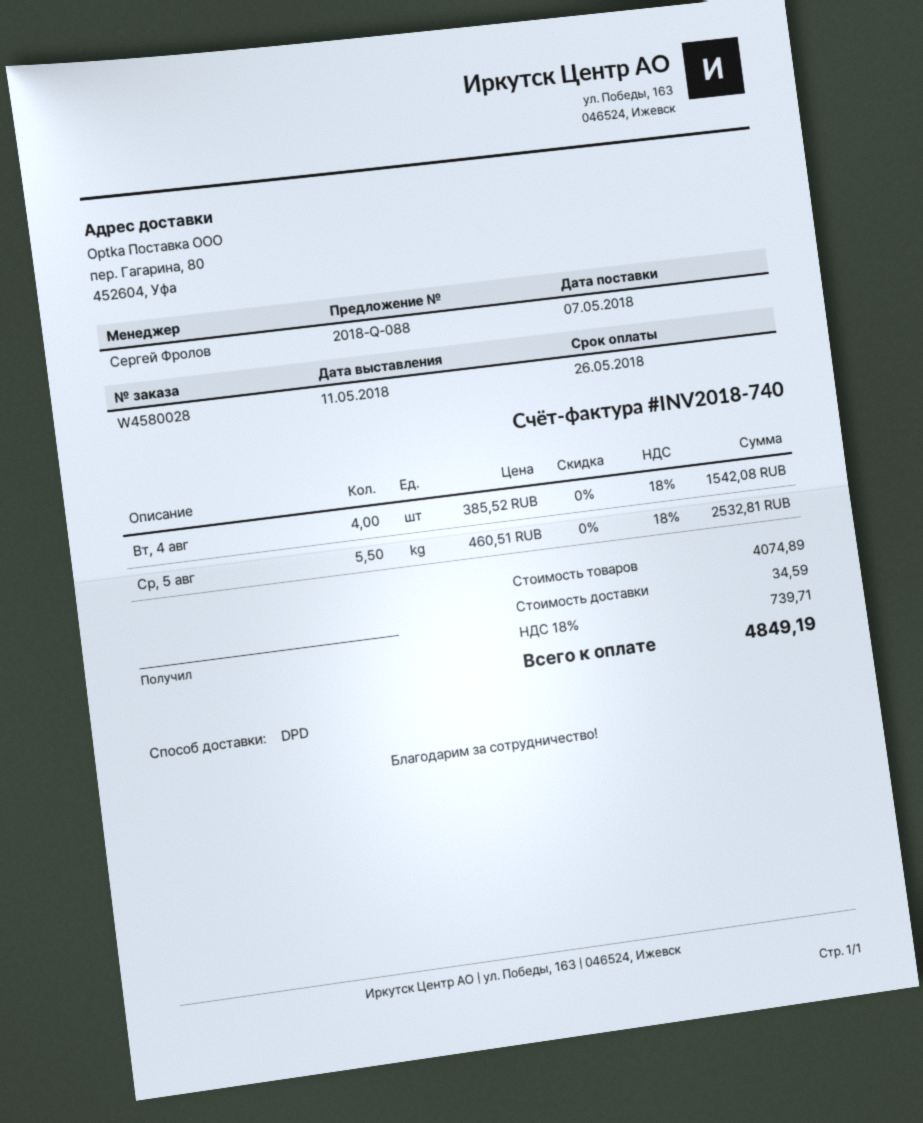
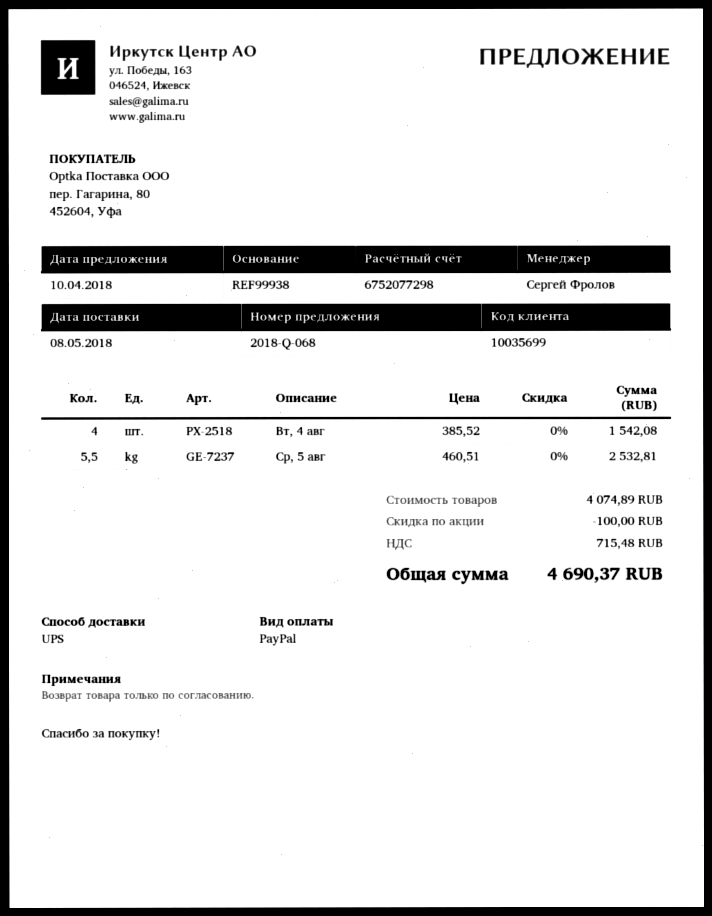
quote number: 2018-Q-088 -> 2018-Q-068
delivery date: 2018-05-07 -> 2018-05-08
shipping method: DPD -> UPS
discount: none -> 100.00
shipping: 34.59 -> none
tax: 739.71 -> 715.48
total: 4849.19 -> 4690.37

